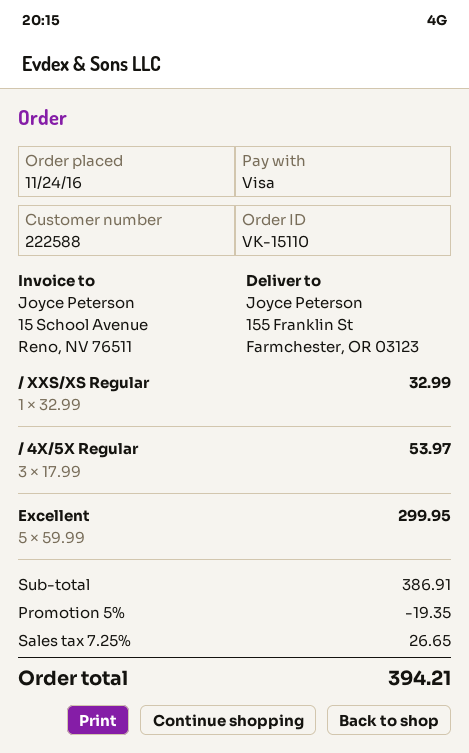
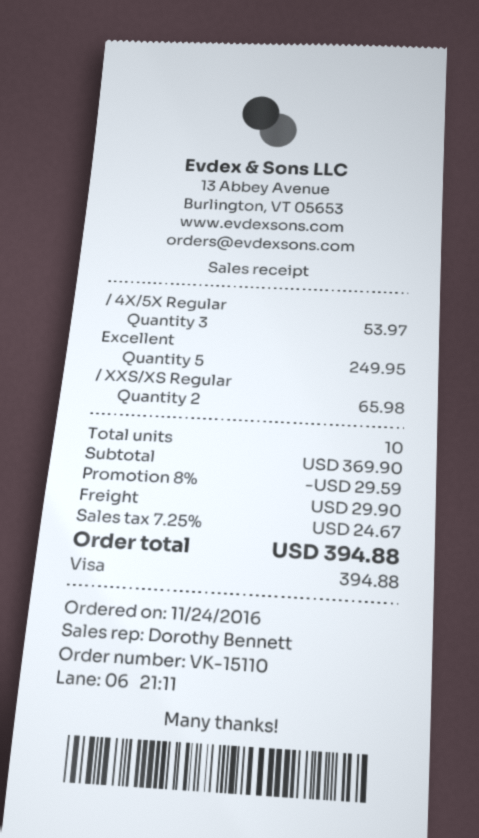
/ XXS/XS Regular: 1 for 32.99 -> 2 for 65.98
Excellent: 5 for 299.95 -> 5 for 249.95
subtotal: 386.91 -> 369.90
discount: 5% = 19.35 -> 8% = 29.59
shipping: none -> 29.90
tax: 7.25% = 26.65 -> 7.25% = 24.67
total: 394.21 -> 394.88

